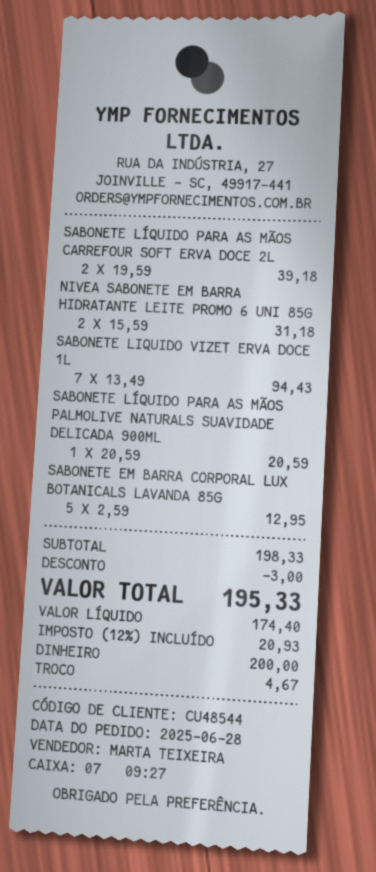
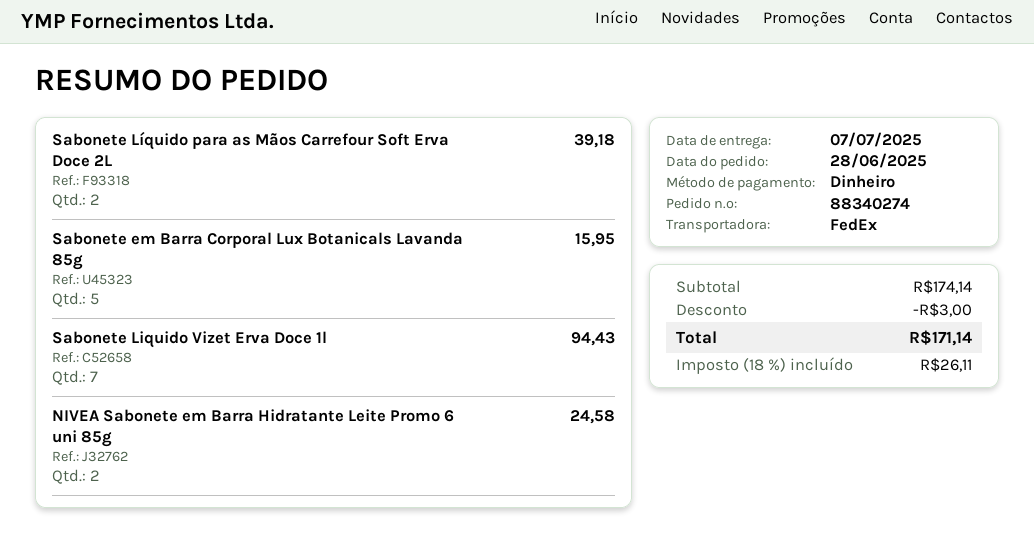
NIVEA SABONETE EM BARRA HIDRATANTE LEITE PROMO 6 UNI 85G: 2 for 31.18 -> 2 for 24.58
SABONETE LÍQUIDO PARA AS MÃOS PALMOLIVE NATURALS SUAVIDADE DELICADA 900ML: 1 for 20.59 -> none
SABONETE EM BARRA CORPORAL LUX BOTANICALS LAVANDA 85G: 5 for 12.95 -> 5 for 15.95
subtotal: 198.33 -> 174.14
tax: 12% = 20.93 -> 18% = 26.11
total: 195.33 -> 171.14

